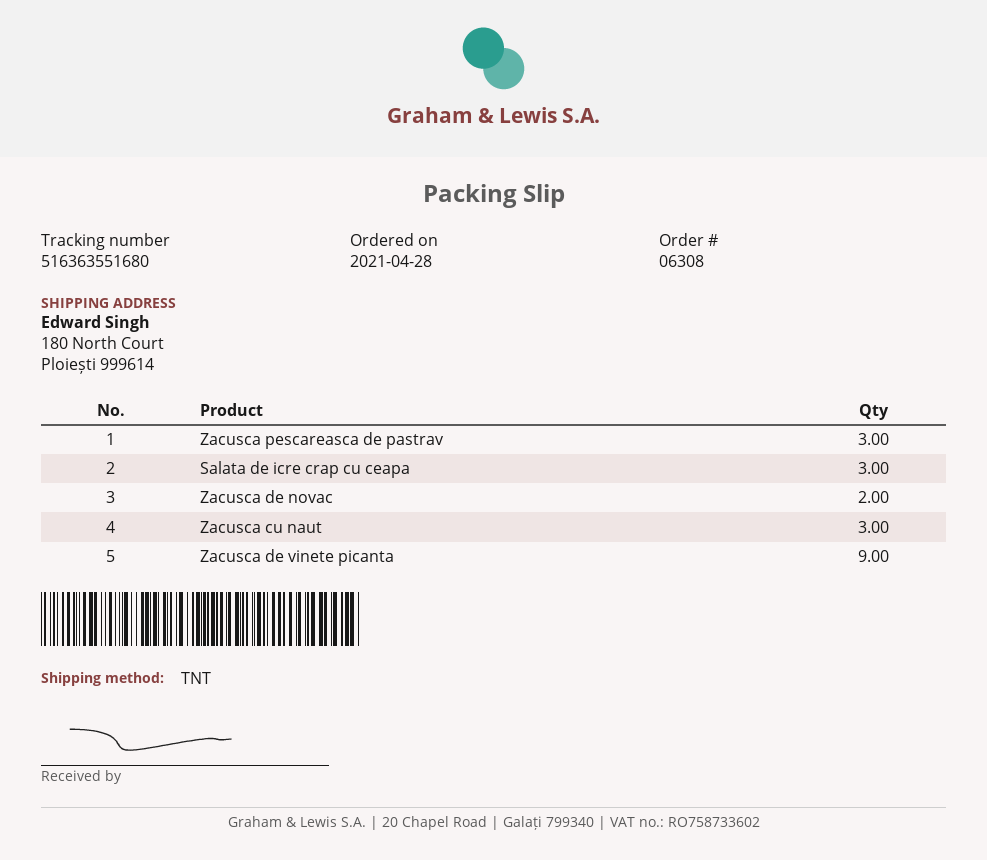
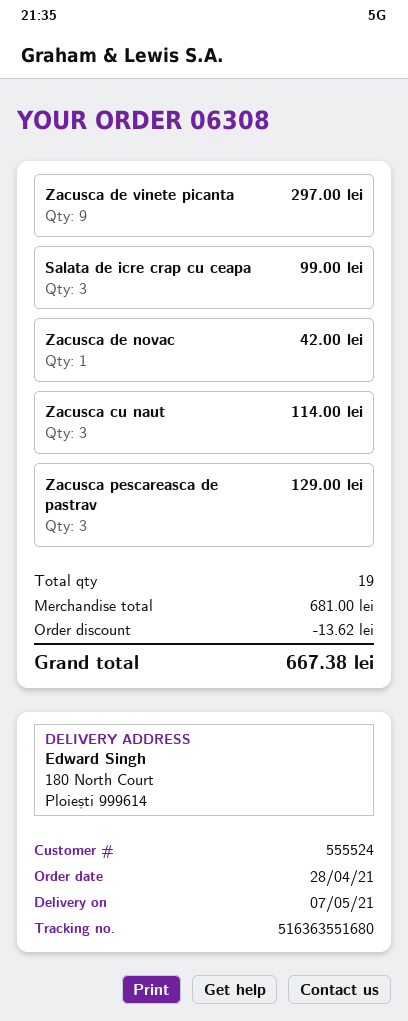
Zacusca de novac: 2 -> 1

